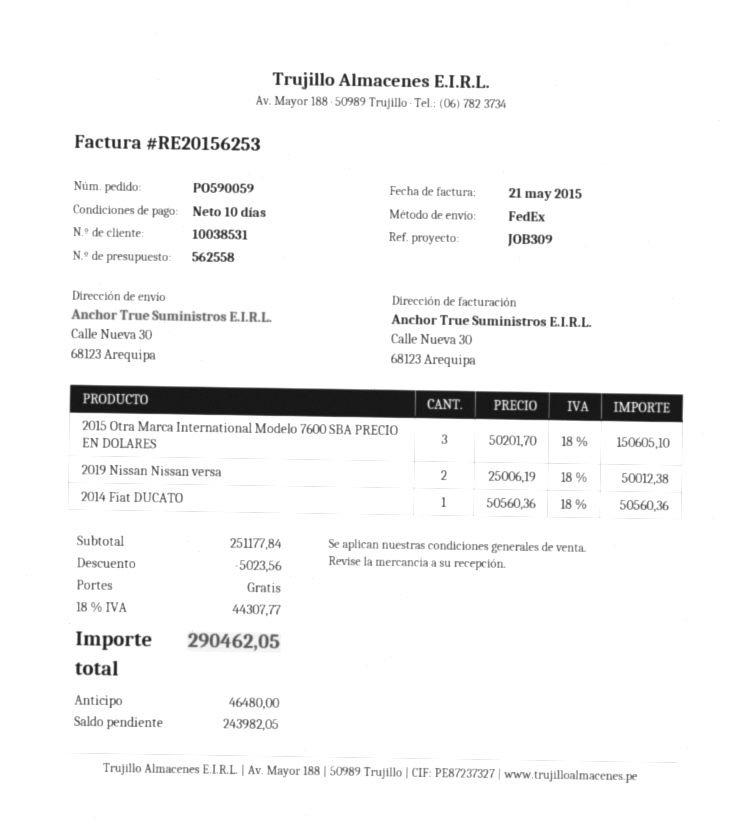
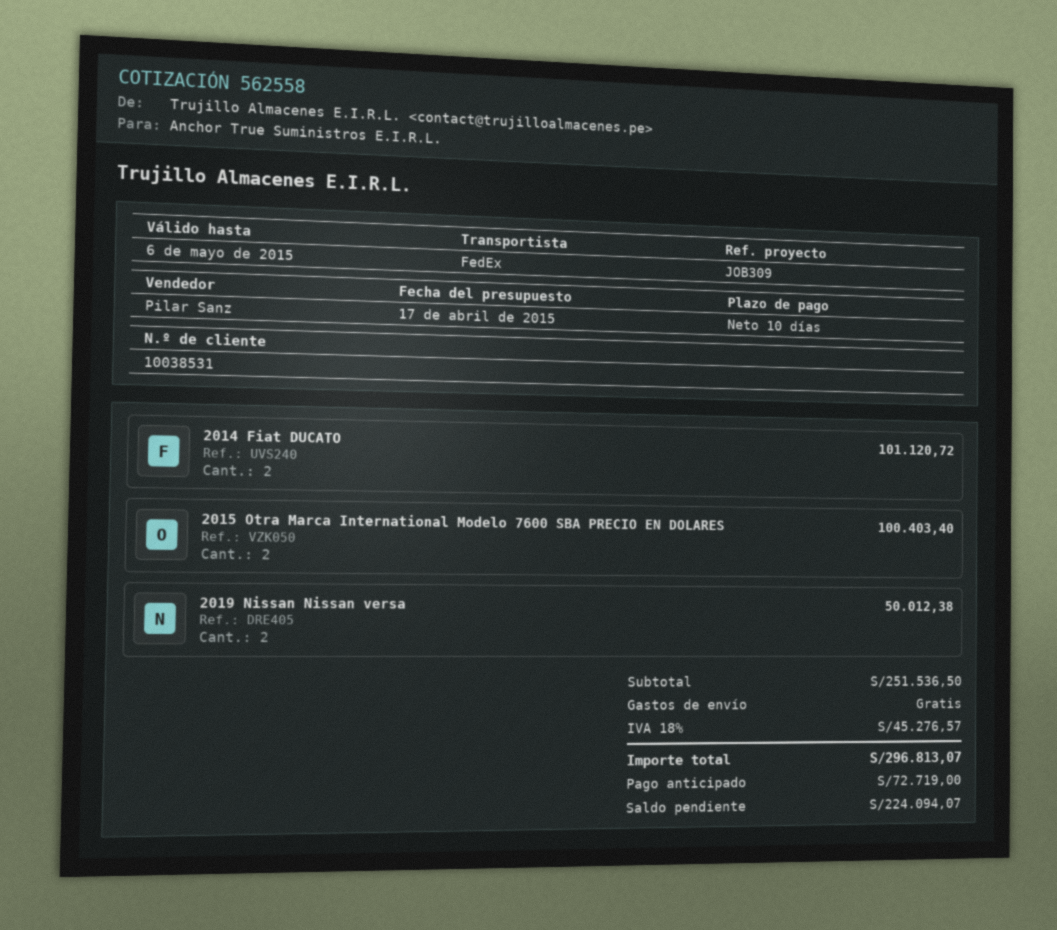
2015 Otra Marca International Modelo 7600 SBA PRECIO EN DOLARES: 3 for 150605.10 -> 2 for 100403.40
2014 Fiat DUCATO: 1 for 50560.36 -> 2 for 101120.72
subtotal: 251177.84 -> 251536.50
discount: 5023.56 -> none
tax: 18% = 44307.77 -> 18% = 45276.57
total: 290462.05 -> 296813.07
deposit: 46480.00 -> 72719.00
balance: 243982.05 -> 224094.07

